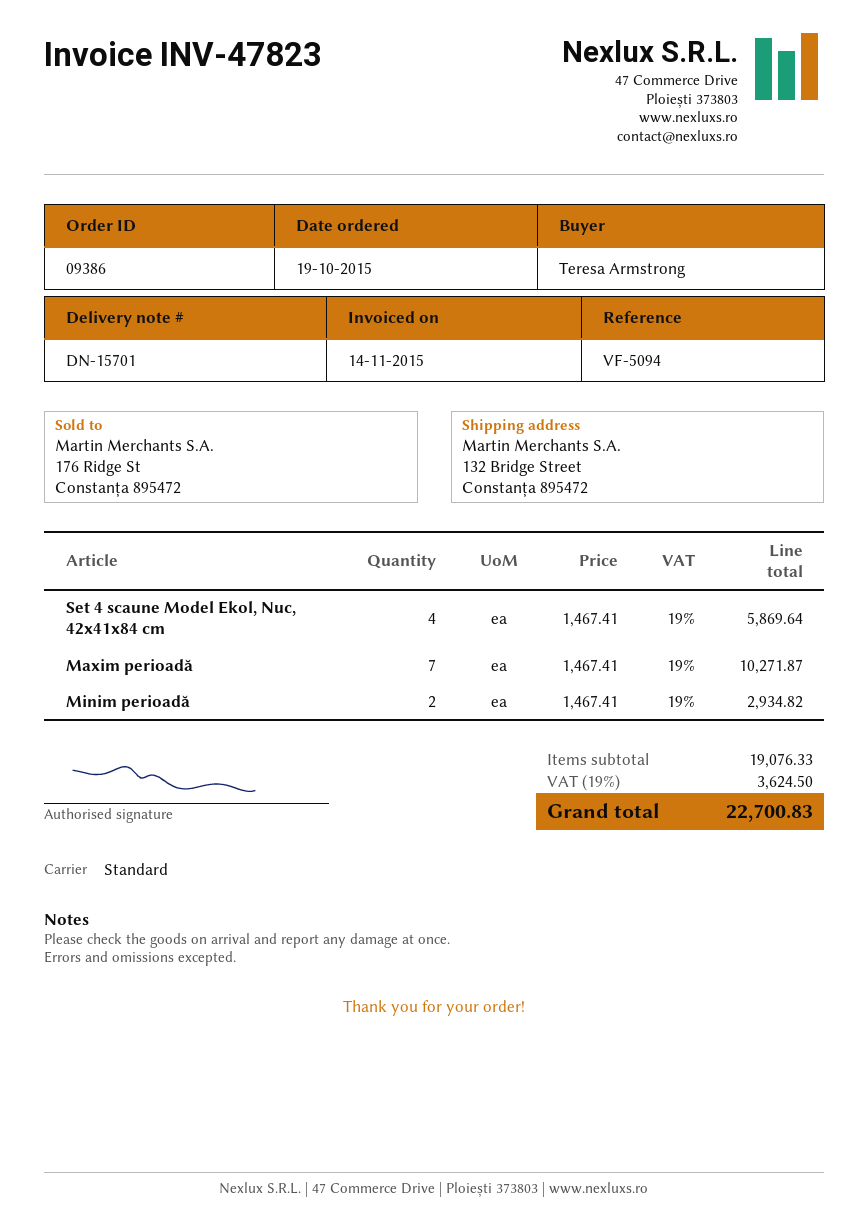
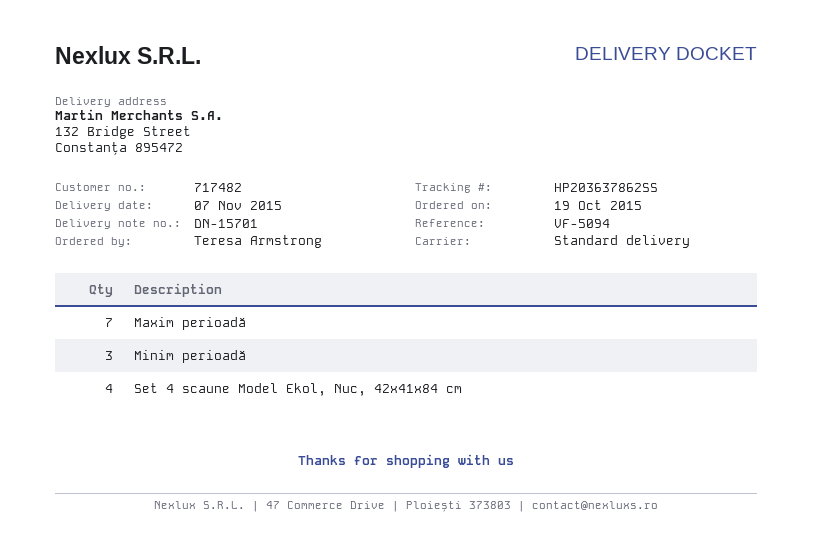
Minim perioadă: 2 -> 3

